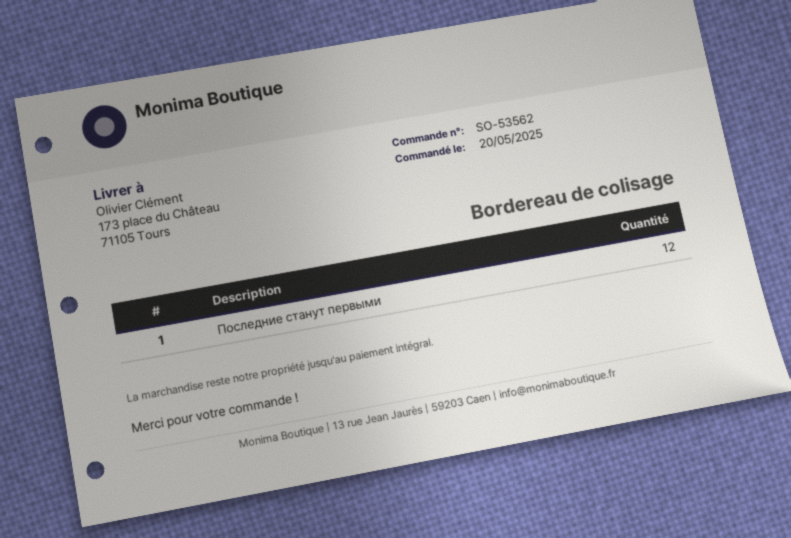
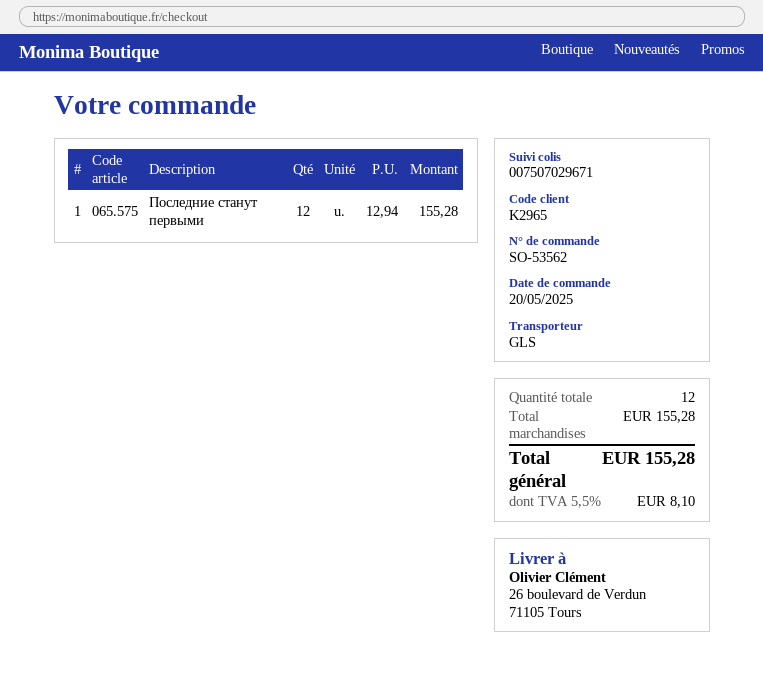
ship to: 173 place du Château, 71105 Tours -> 26 boulevard de Verdun, 71105 Tours

